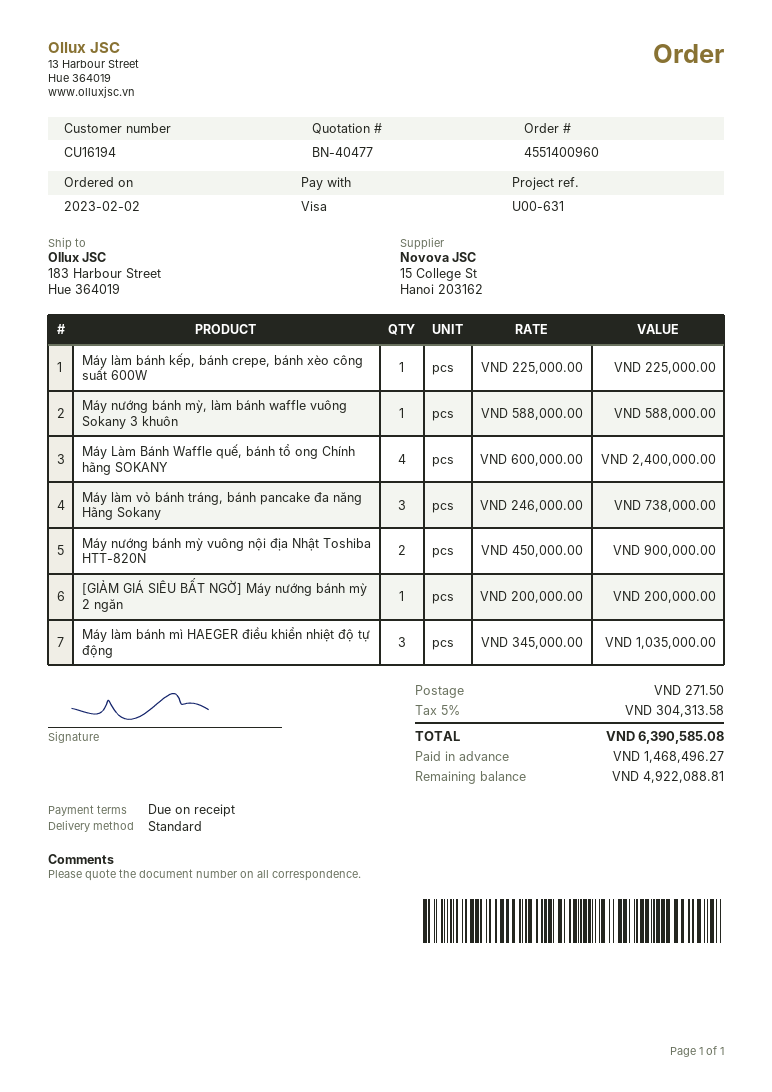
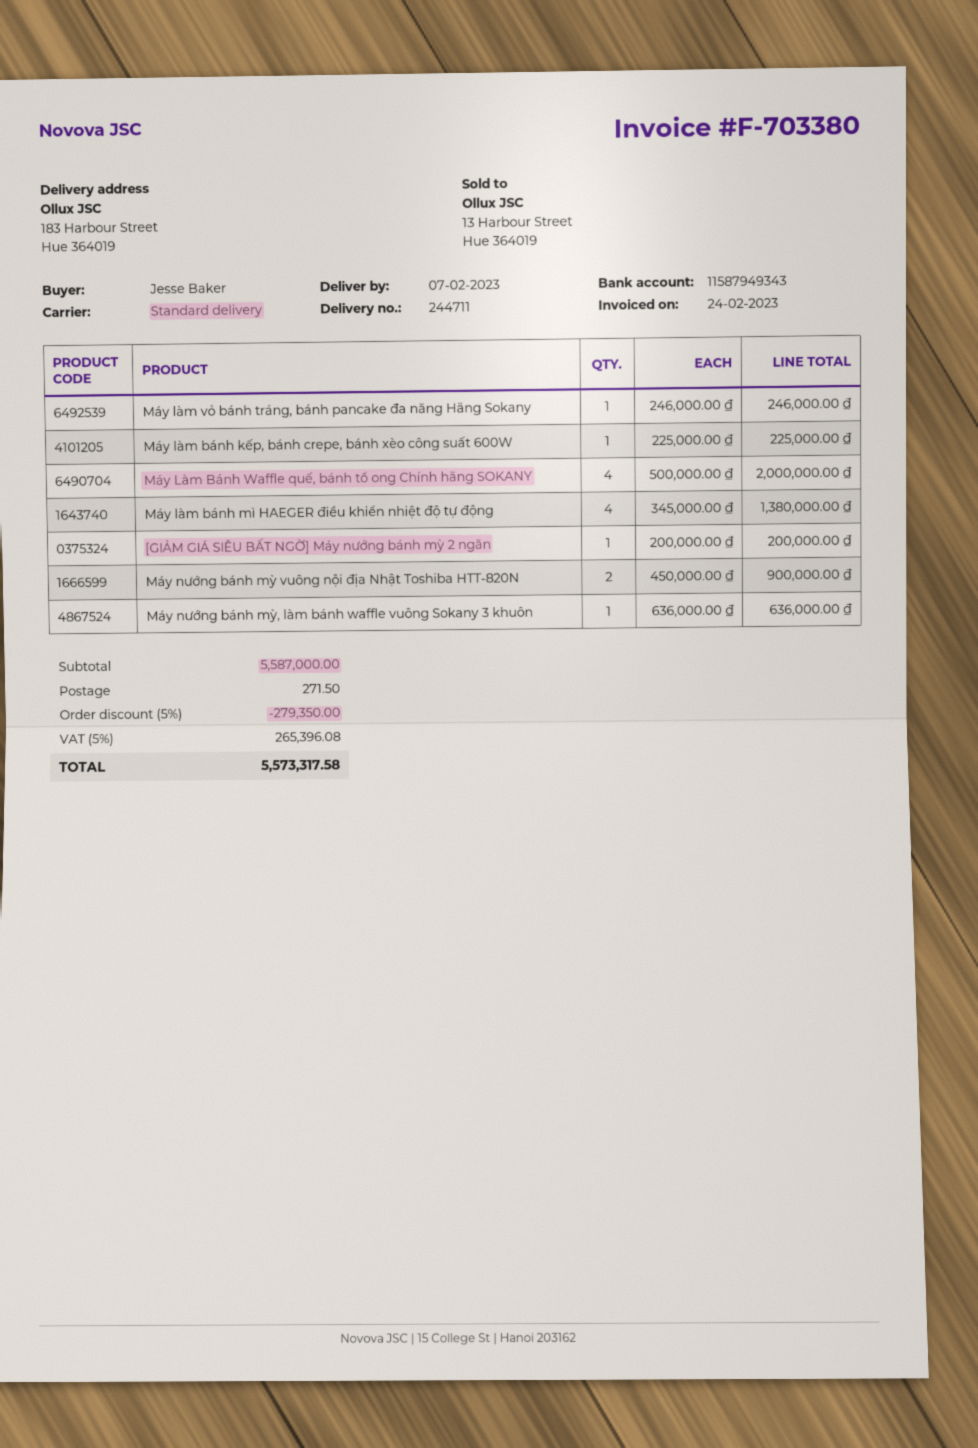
Máy nướng bánh mỳ, làm bánh waffle vuông Sokany 3 khuôn: 1 x 588000.00 = 588000.00 -> 1 x 636000.00 = 636000.00
Máy Làm Bánh Waffle quế, bánh tổ ong Chính hãng SOKANY: 4 x 600000.00 = 2400000.00 -> 4 x 500000.00 = 2000000.00
Máy làm vỏ bánh tráng, bánh pancake đa năng Hãng Sokany: 3 x 246000.00 = 738000.00 -> 1 x 246000.00 = 246000.00
Máy làm bánh mì HAEGER điều khiển nhiệt độ tự động: 3 x 345000.00 = 1035000.00 -> 4 x 345000.00 = 1380000.00
discount: none -> 5% = 279350.00
tax: 5% = 304313.58 -> 5% = 265396.08
total: 6390585.08 -> 5573317.58

